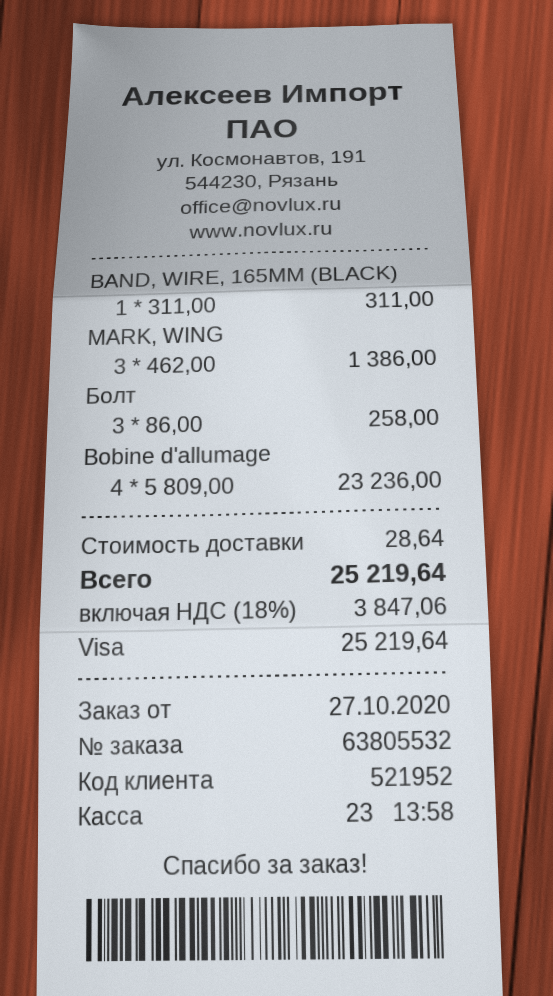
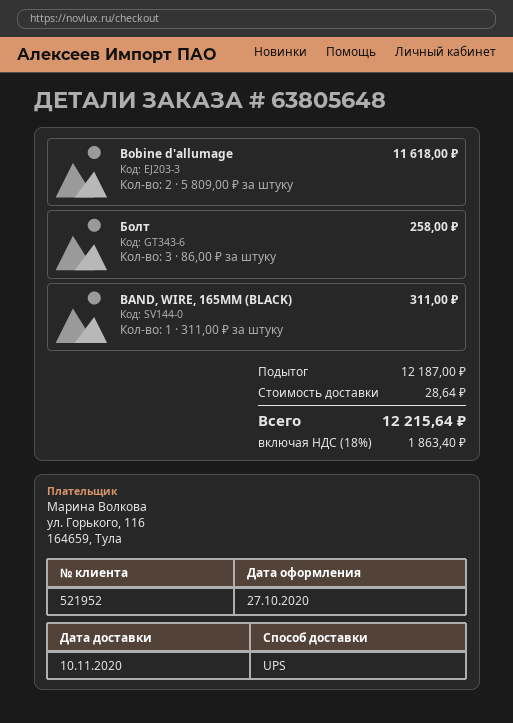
order number: 63805532 -> 63805648
MARK, WING: 3 x 462.00 = 1386.00 -> none
Bobine d'allumage: 4 x 5809.00 = 23236.00 -> 2 x 5809.00 = 11618.00
tax: 18% = 3847.06 -> 18% = 1863.40
total: 25219.64 -> 12215.64

